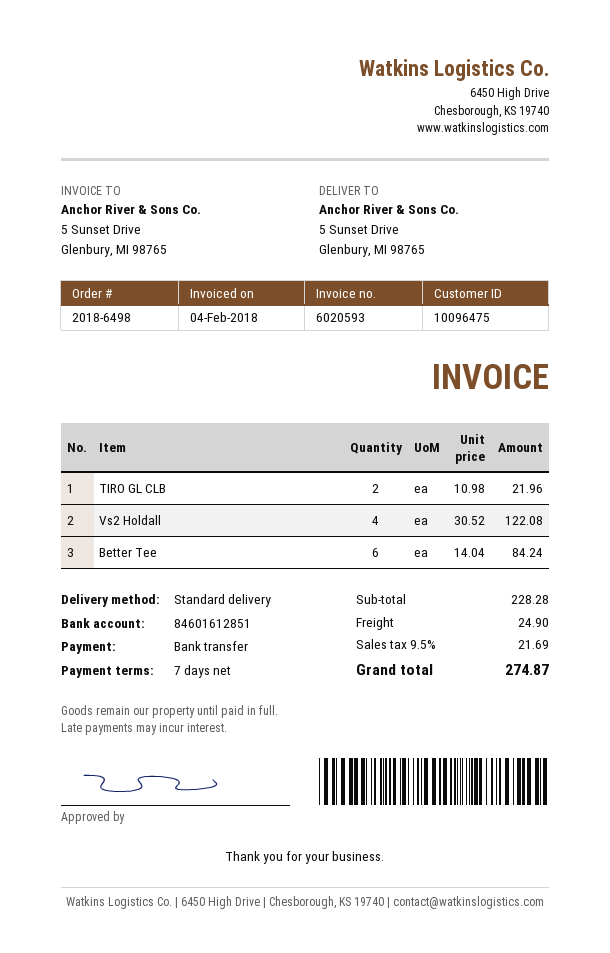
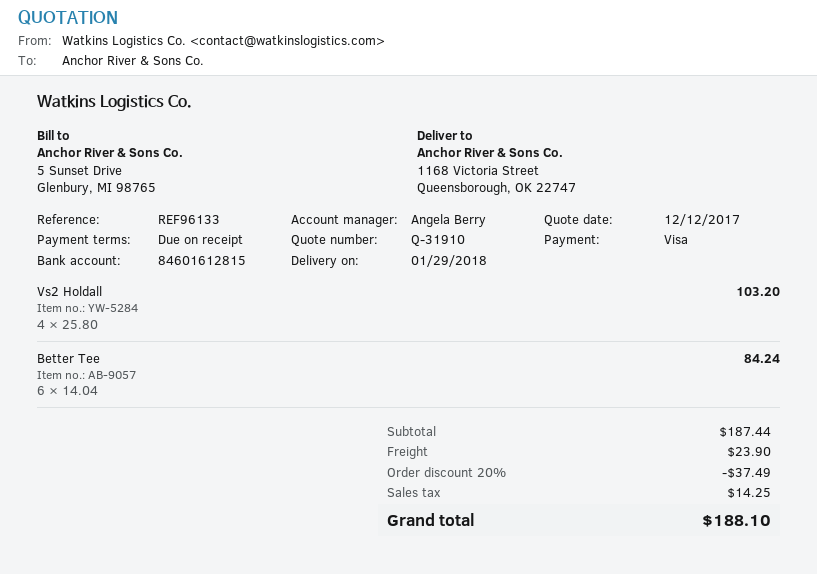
payment terms: 7 days -> on receipt
payment method: bank transfer -> Visa
bank account: 84601612851 -> 84601612815
ship to: 5 Sunset Drive, Glenbury, MI 98765 -> 1168 Victoria Street, Queensborough, OK 22747
TIRO GL CLB: 2 x 10.98 = 21.96 -> none
Vs2 Holdall: 4 x 30.52 = 122.08 -> 4 x 25.80 = 103.20
subtotal: 228.28 -> 187.44
discount: none -> 20% = 37.49
shipping: 24.90 -> 23.90
tax: 21.69 -> 14.25
total: 274.87 -> 188.10

